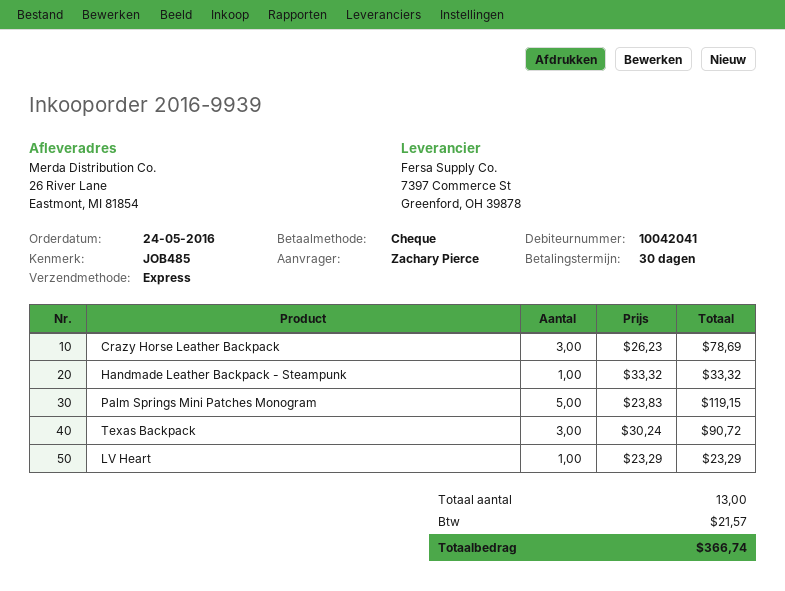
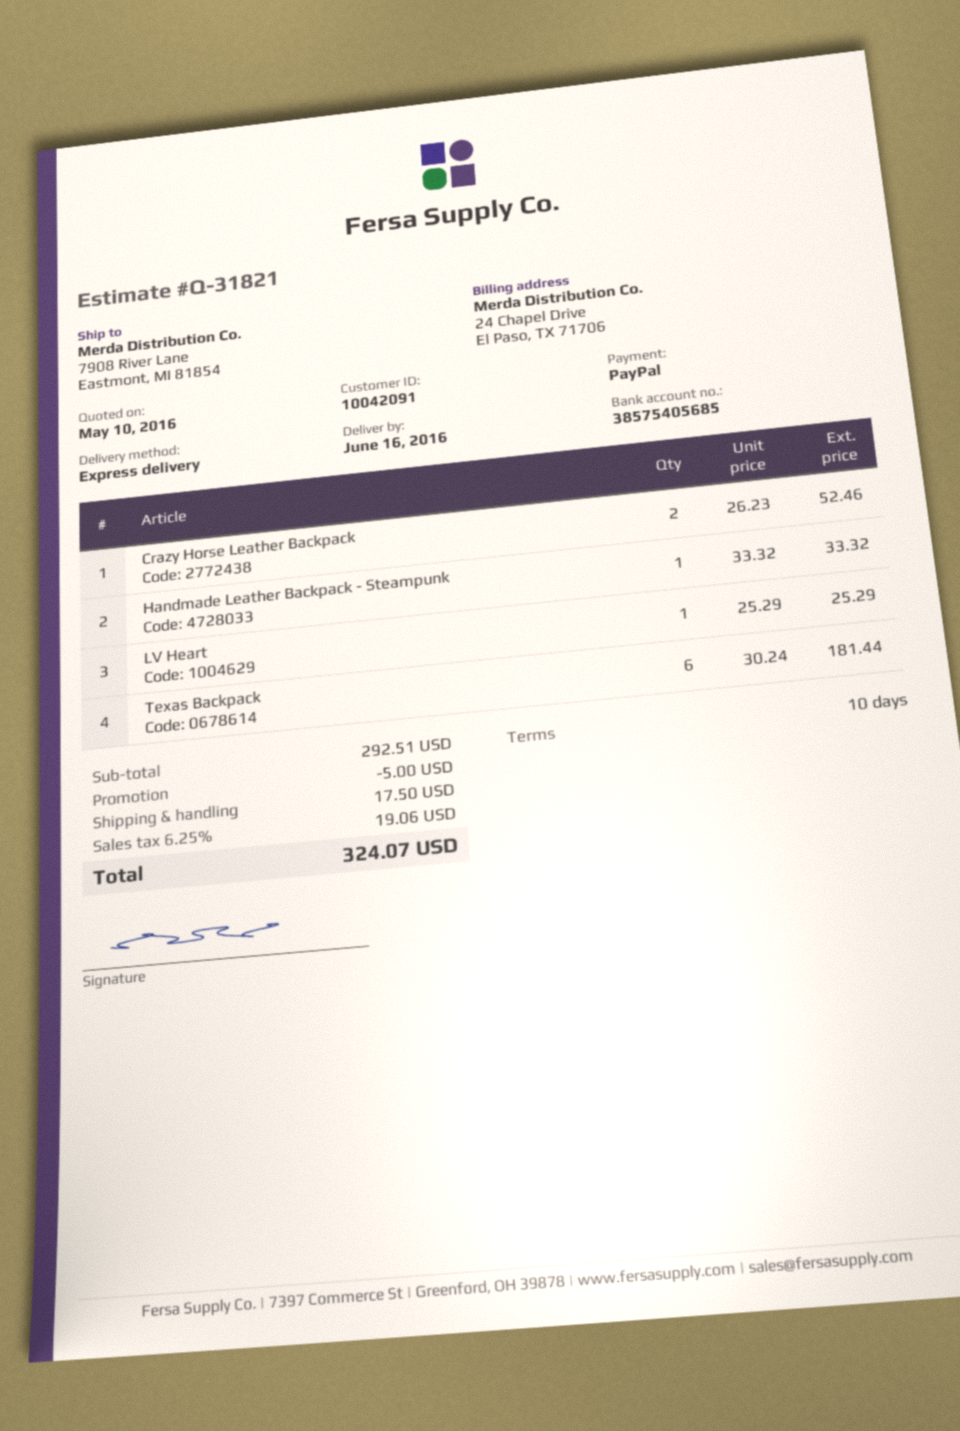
payment terms: 30 days -> 10 days
customer number: 10042041 -> 10042091
payment method: cheque -> PayPal
ship to: 26 River Lane, Eastmont, MI 81854 -> 7908 River Lane, Eastmont, MI 81854
Crazy Horse Leather Backpack: 3 x 26.23 = 78.69 -> 2 x 26.23 = 52.46
Palm Springs Mini Patches Monogram: 5 x 23.83 = 119.15 -> none
Texas Backpack: 3 x 30.24 = 90.72 -> 6 x 30.24 = 181.44
LV Heart: 1 x 23.29 = 23.29 -> 1 x 25.29 = 25.29
discount: none -> 5.00
shipping: none -> 17.50
tax: 21.57 -> 19.06
total: 366.74 -> 324.07

